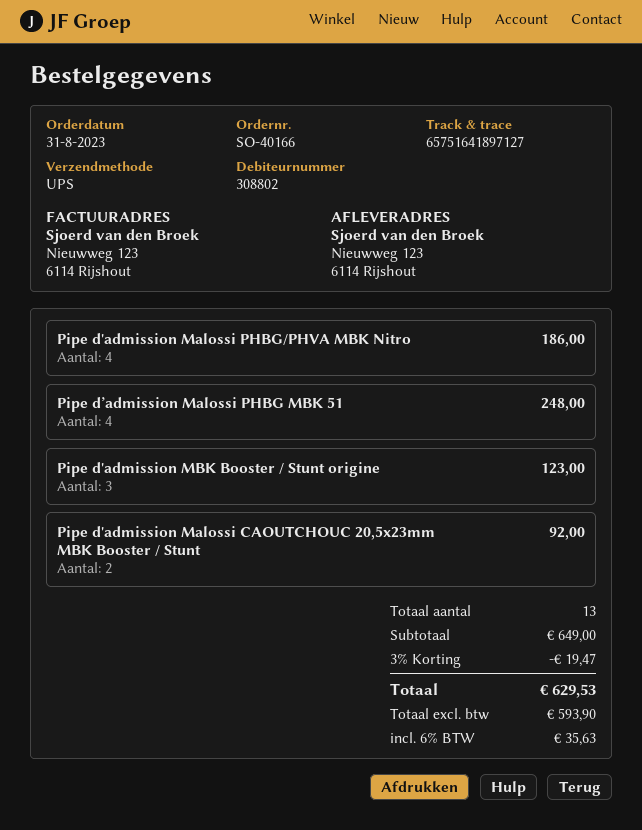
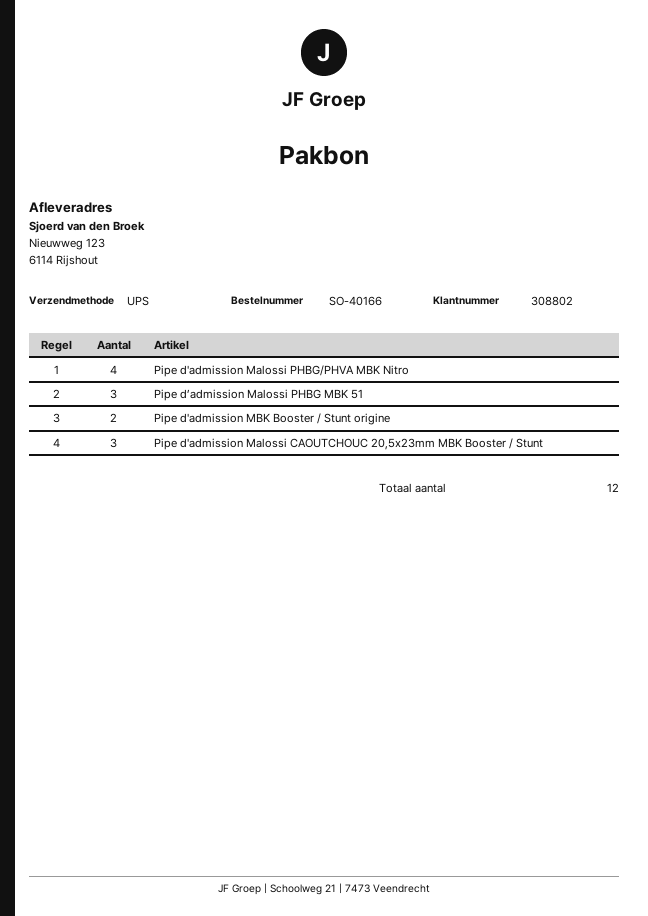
Pipe d’admission Malossi PHBG MBK 51: 4 -> 3
Pipe d'admission MBK Booster / Stunt origine: 3 -> 2
Pipe d'admission Malossi CAOUTCHOUC 20,5x23mm MBK Booster / Stunt: 2 -> 3
total quantity: 13 -> 12

